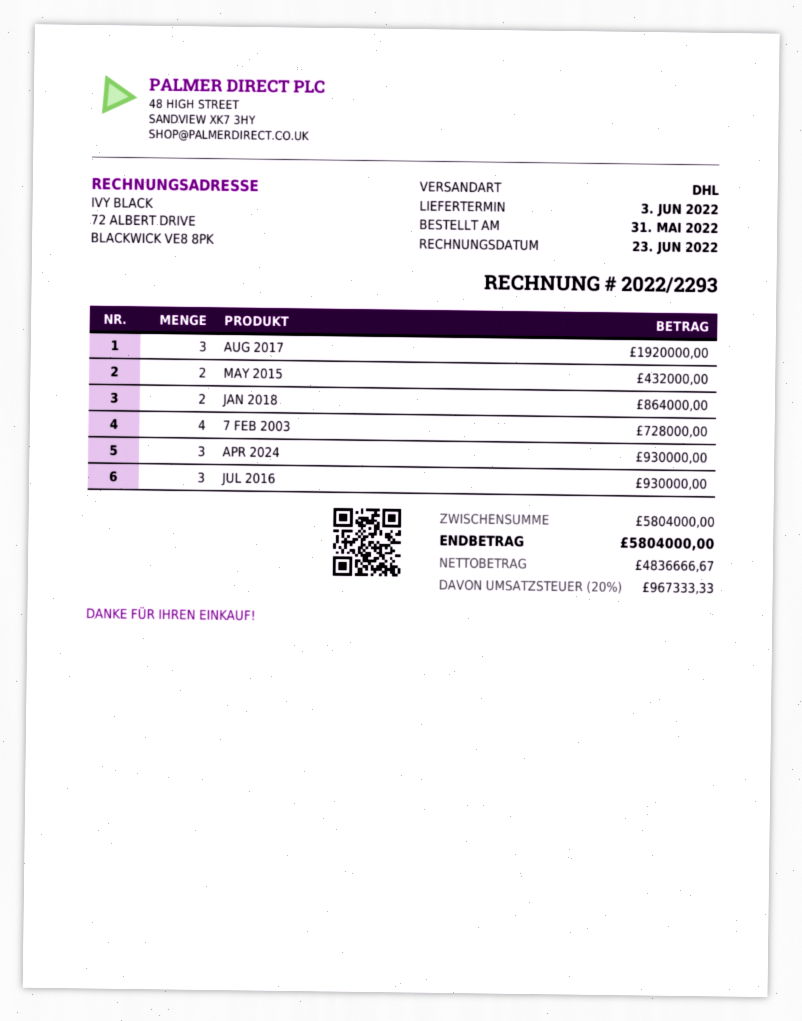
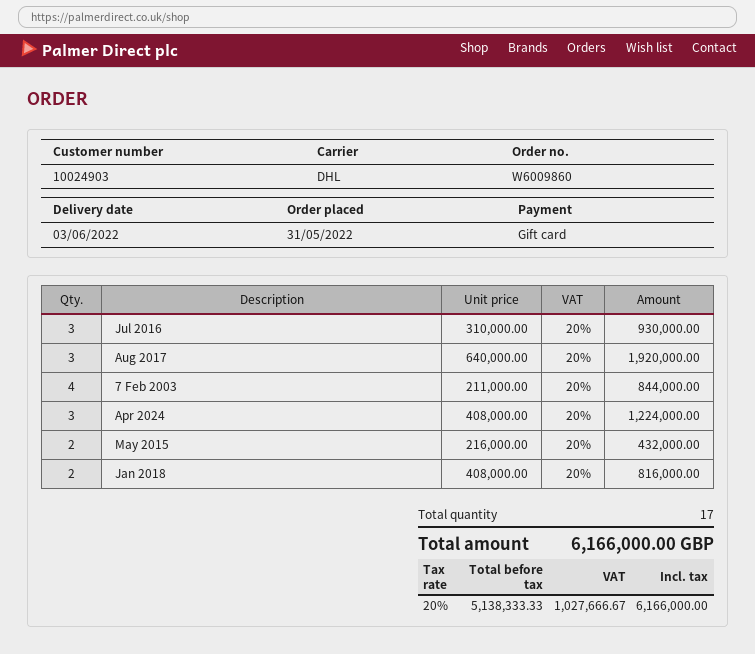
JAN 2018: 2 for 864000.00 -> 2 for 816000.00
7 FEB 2003: 4 for 728000.00 -> 4 for 844000.00
APR 2024: 3 for 930000.00 -> 3 for 1224000.00
net: 4836666.67 -> 5138333.33
tax: 20% = 967333.33 -> 20% = 1027666.67
total: 5804000.00 -> 6166000.00

